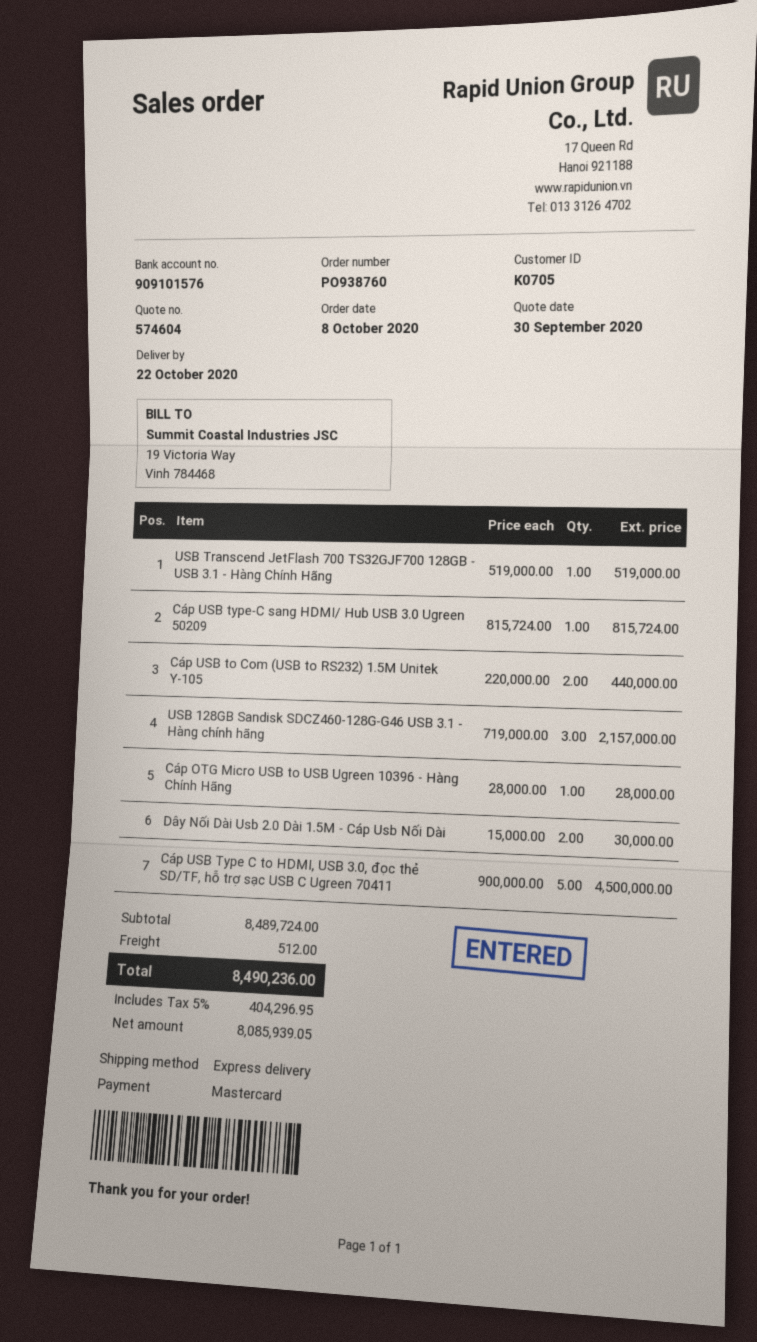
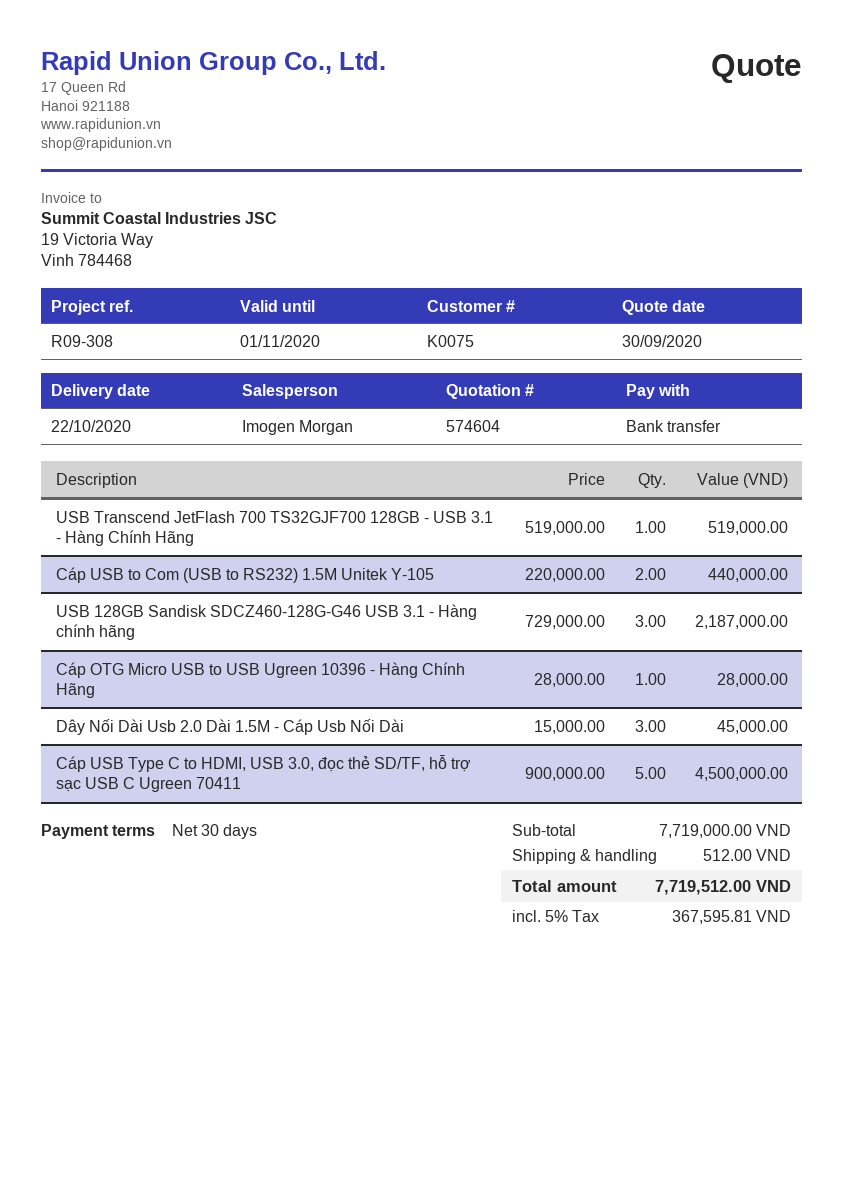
customer number: K0705 -> K0075
payment method: Mastercard -> bank transfer
Cáp USB type-C sang HDMI/ Hub USB 3.0 Ugreen 50209: 1 x 815724.00 = 815724.00 -> none
USB 128GB Sandisk SDCZ460-128G-G46 USB 3.1 - Hàng chính hãng: 3 x 719000.00 = 2157000.00 -> 3 x 729000.00 = 2187000.00
Dây Nối Dài Usb 2.0 Dài 1.5M - Cáp Usb Nối Dài: 2 x 15000.00 = 30000.00 -> 3 x 15000.00 = 45000.00
subtotal: 8489724.00 -> 7719000.00
tax: 5% = 404296.95 -> 5% = 367595.81
total: 8490236.00 -> 7719512.00

